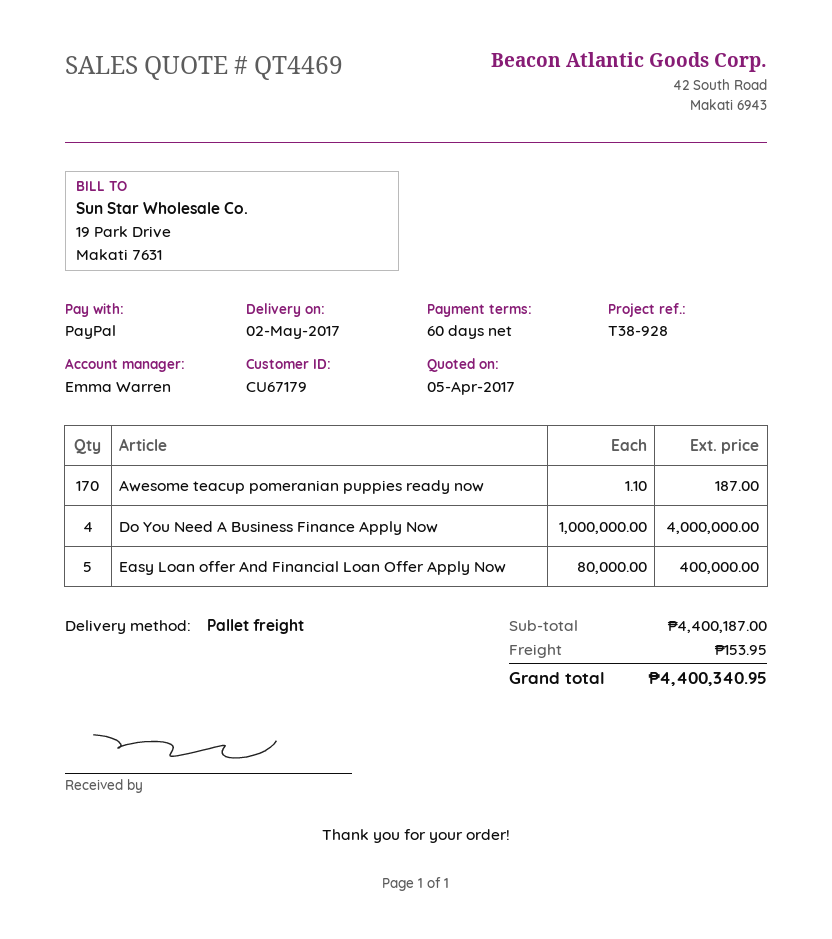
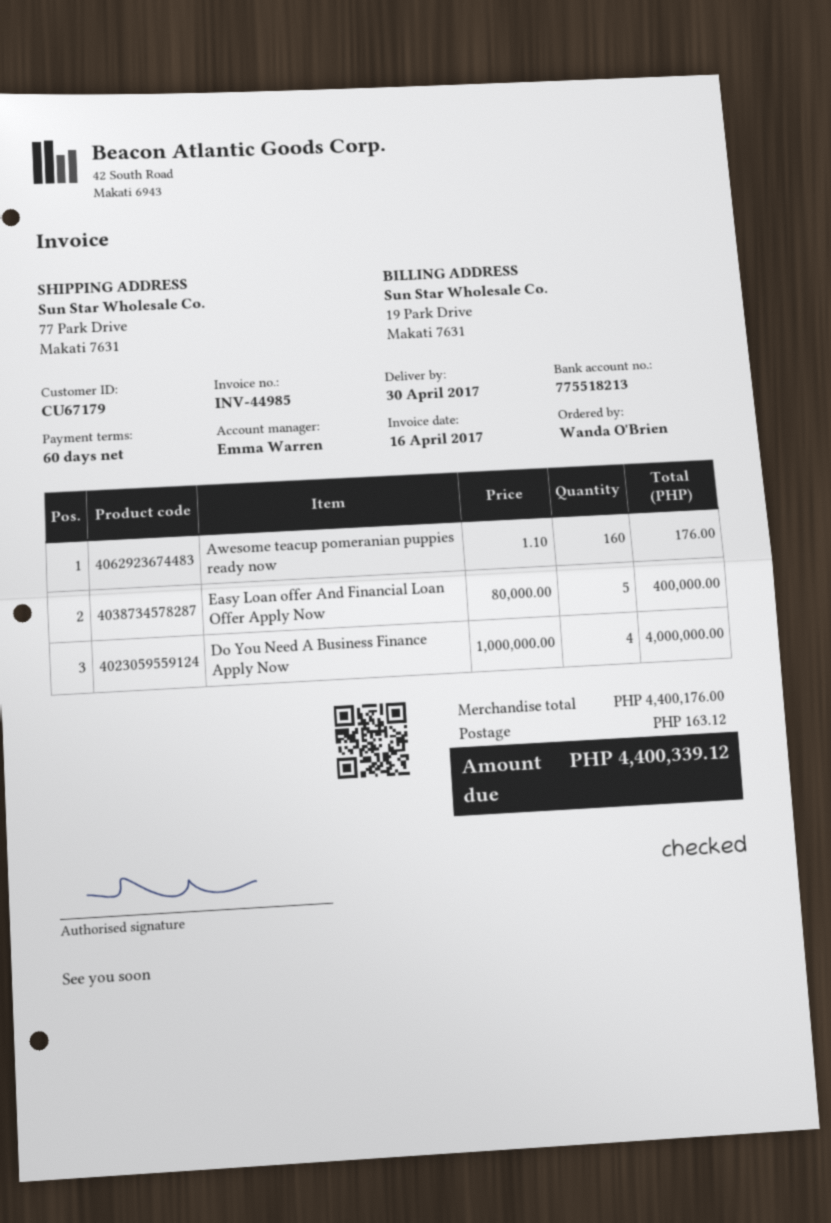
delivery date: 2017-05-02 -> 2017-04-30
Awesome teacup pomeranian puppies ready now: 170 x 1.10 = 187.00 -> 160 x 1.10 = 176.00
subtotal: 4400187.00 -> 4400176.00
shipping: 153.95 -> 163.12
total: 4400340.95 -> 4400339.12

